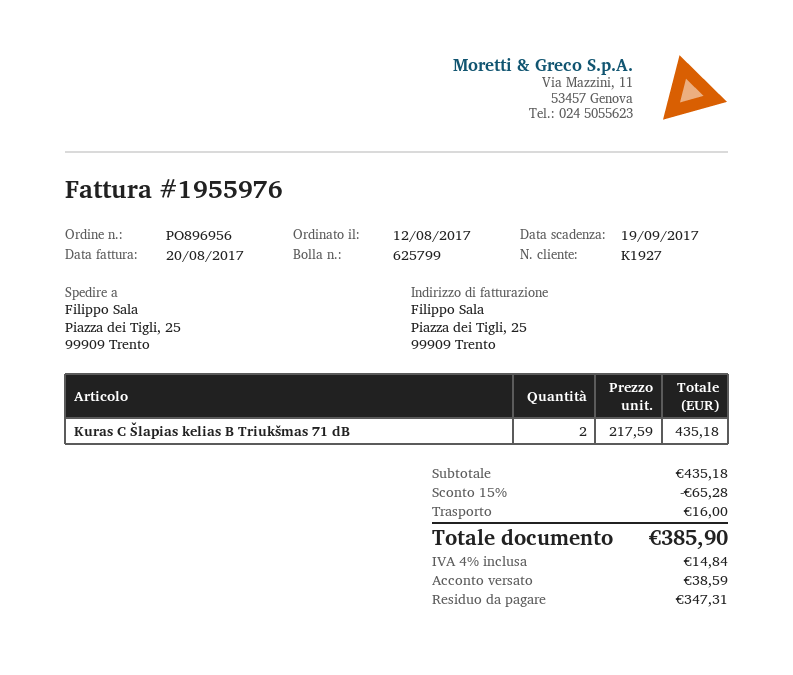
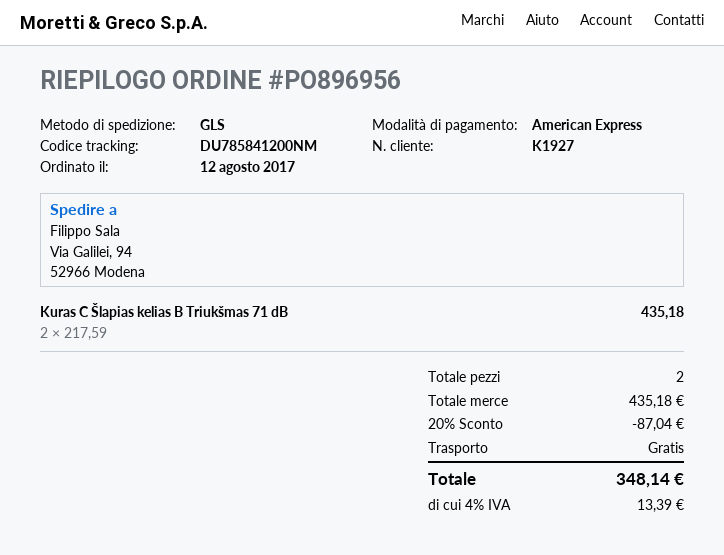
ship to: Piazza dei Tigli, 25, 99909 Trento -> Via Galilei, 94, 52966 Modena
discount: 15% = 65.28 -> 20% = 87.04
shipping: 16.00 -> 0.00
tax: 4% = 14.84 -> 4% = 13.39
total: 385.90 -> 348.14

